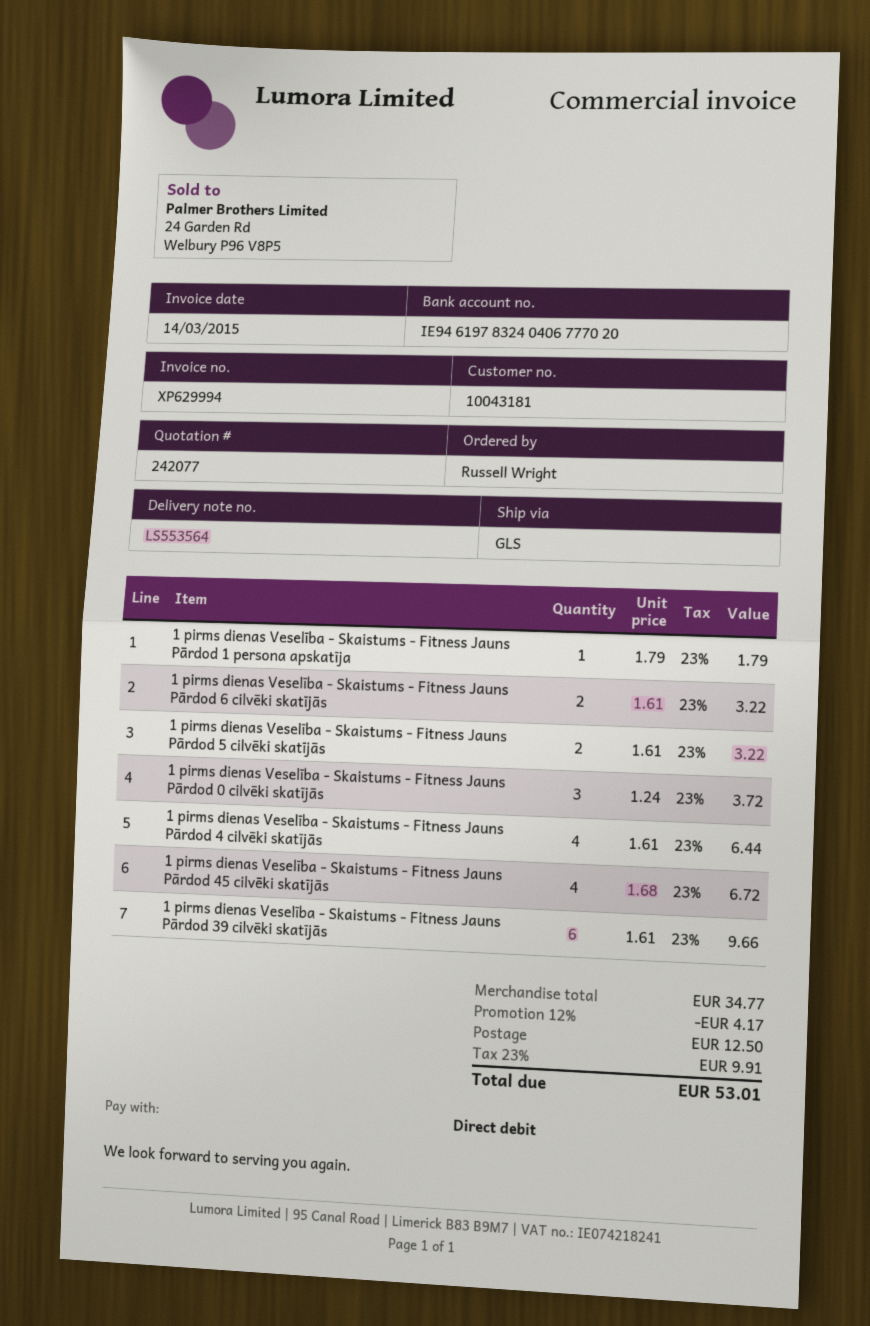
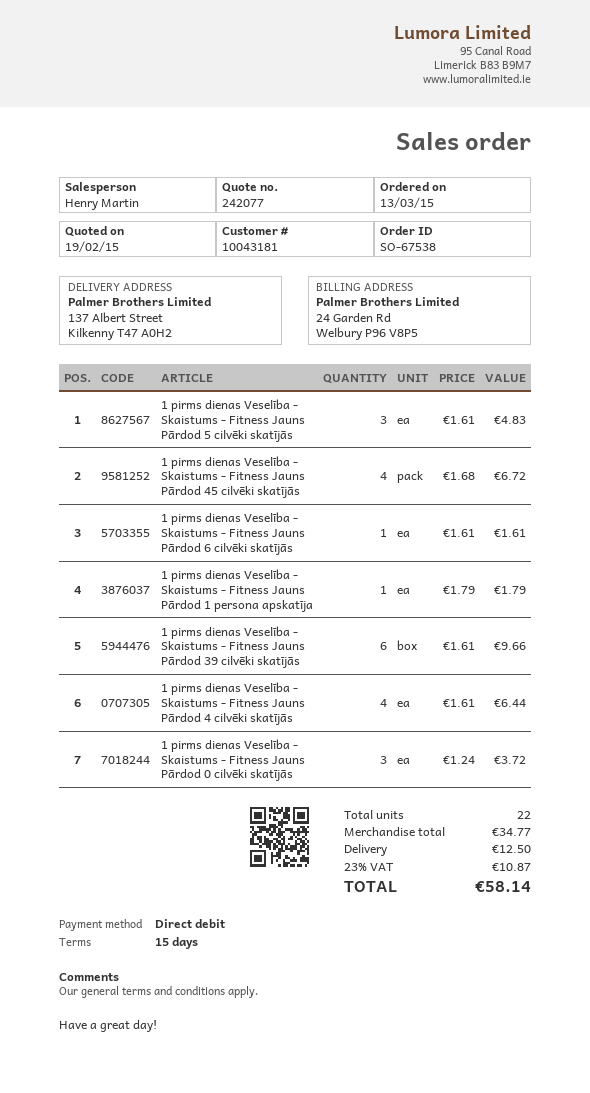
1 pirms dienas Veselība - Skaistums - Fitness Jauns Pārdod 6 cilvēki skatījās: 2 x 1.61 = 3.22 -> 1 x 1.61 = 1.61
1 pirms dienas Veselība - Skaistums - Fitness Jauns Pārdod 5 cilvēki skatījās: 2 x 1.61 = 3.22 -> 3 x 1.61 = 4.83
discount: 12% = 4.17 -> none
tax: 23% = 9.91 -> 23% = 10.87
total: 53.01 -> 58.14

